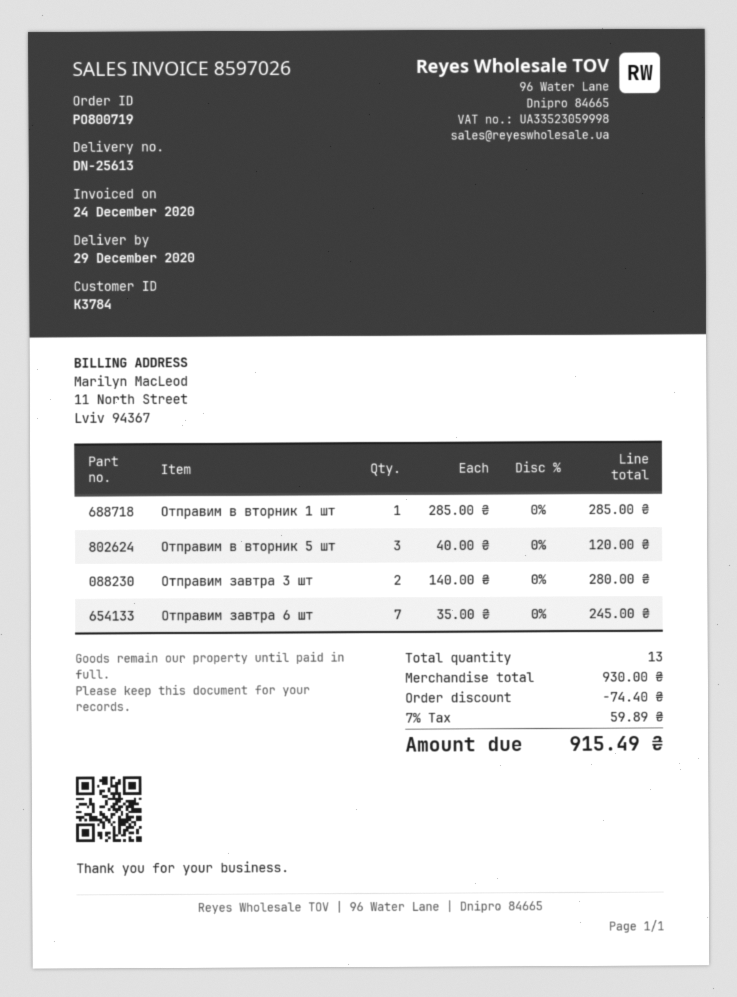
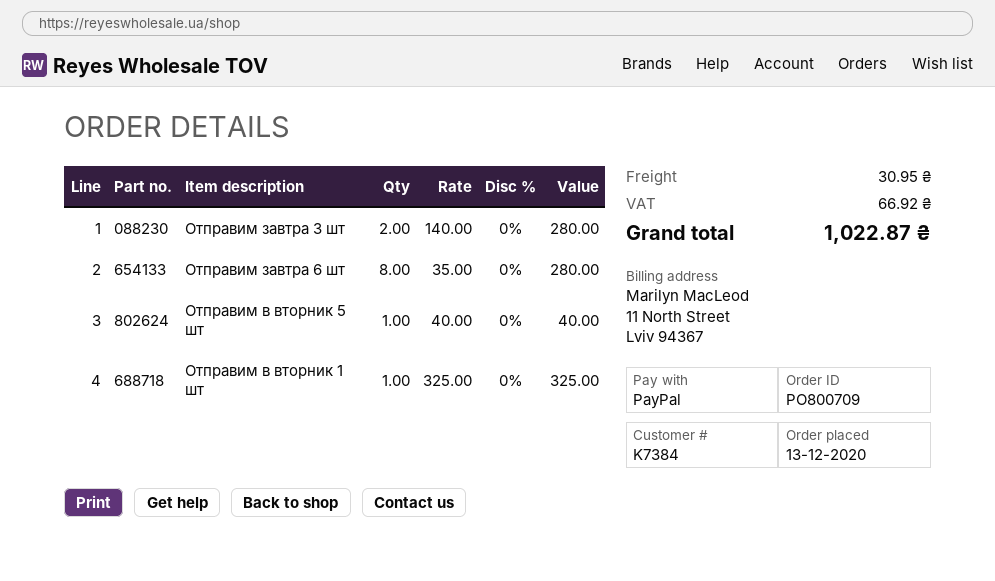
order number: PO800719 -> PO800709
customer number: K3784 -> K7384
Отправим в вторник 1 шт: 1 x 285.00 = 285.00 -> 1 x 325.00 = 325.00
Отправим в вторник 5 шт: 3 x 40.00 = 120.00 -> 1 x 40.00 = 40.00
Отправим завтра 6 шт: 7 x 35.00 = 245.00 -> 8 x 35.00 = 280.00
discount: 74.40 -> none
shipping: none -> 30.95
tax: 59.89 -> 66.92
total: 915.49 -> 1022.87

